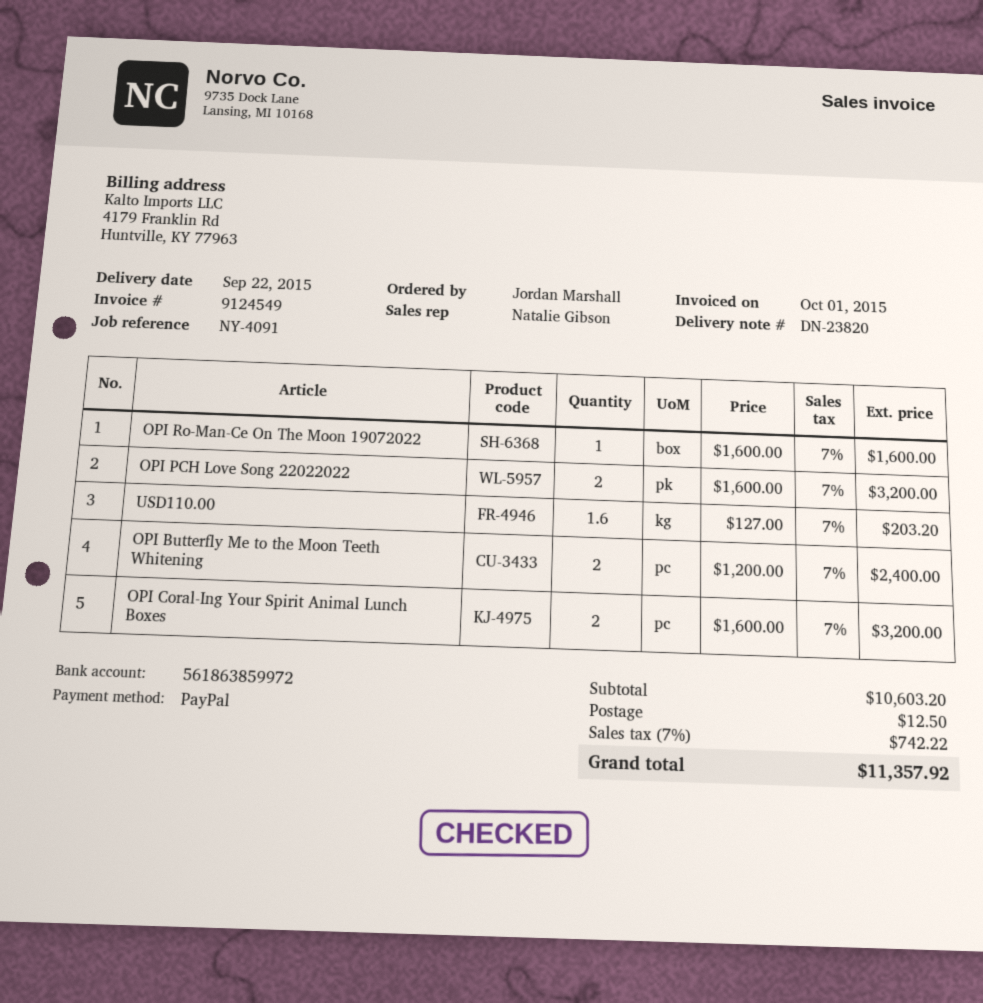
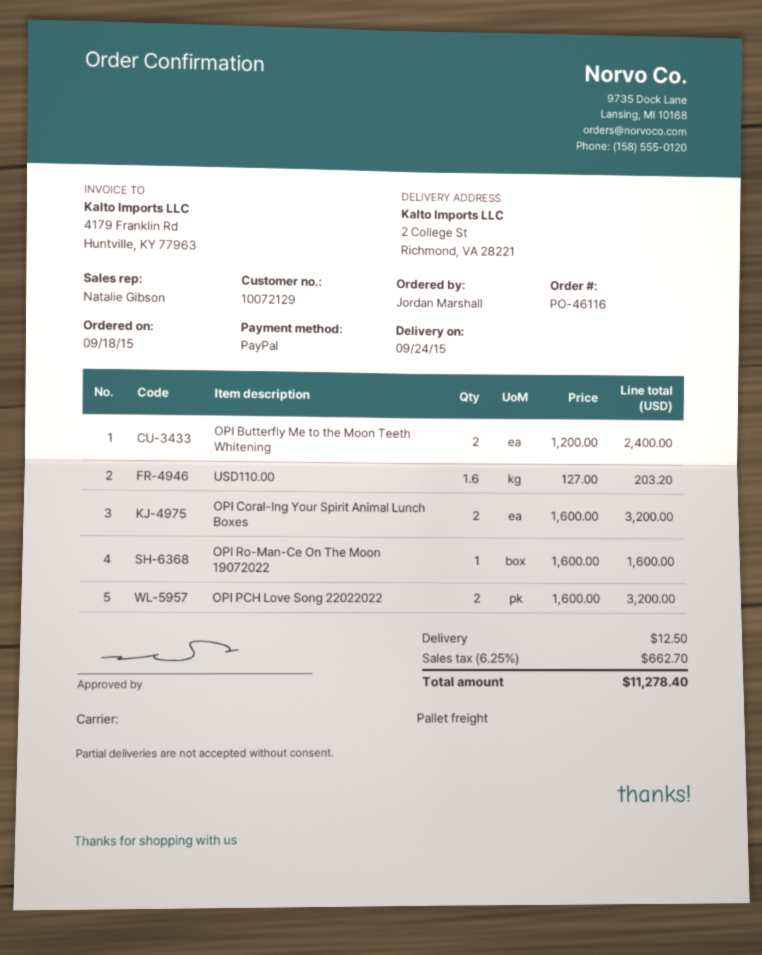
delivery date: 2015-09-22 -> 2015-09-24
tax: 7% = 742.22 -> 6.25% = 662.70
total: 11357.92 -> 11278.40

